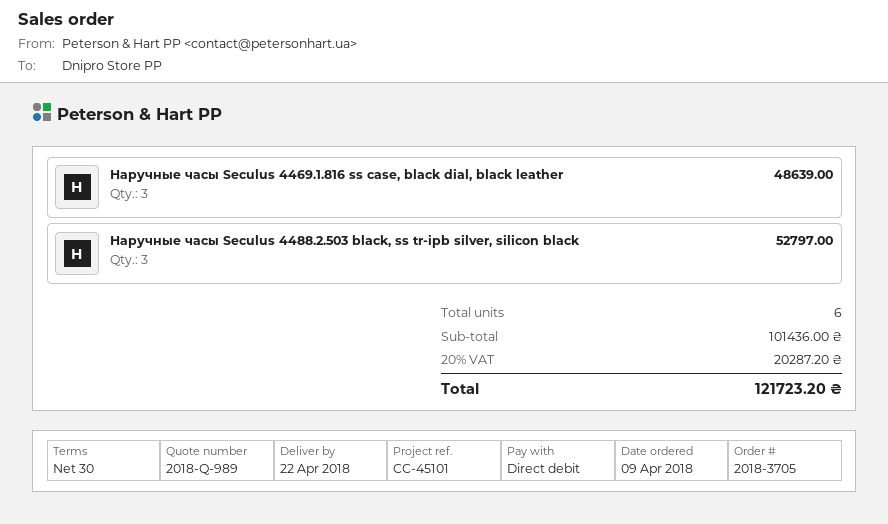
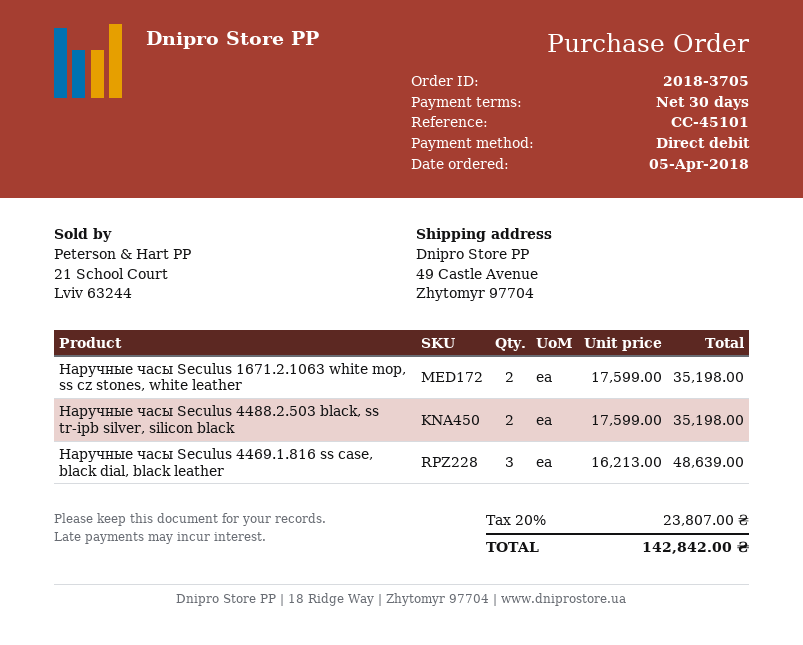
order date: 2018-04-09 -> 2018-04-05
Наручные часы Seculus 4488.2.503 black, ss tr-ipb silver, silicon black: 3 for 52797.00 -> 2 for 35198.00
Наручные часы Seculus 1671.2.1063 white mop, ss cz stones, white leather: none -> 2 for 35198.00
tax: 20% = 20287.20 -> 20% = 23807.00
total: 121723.20 -> 142842.00

